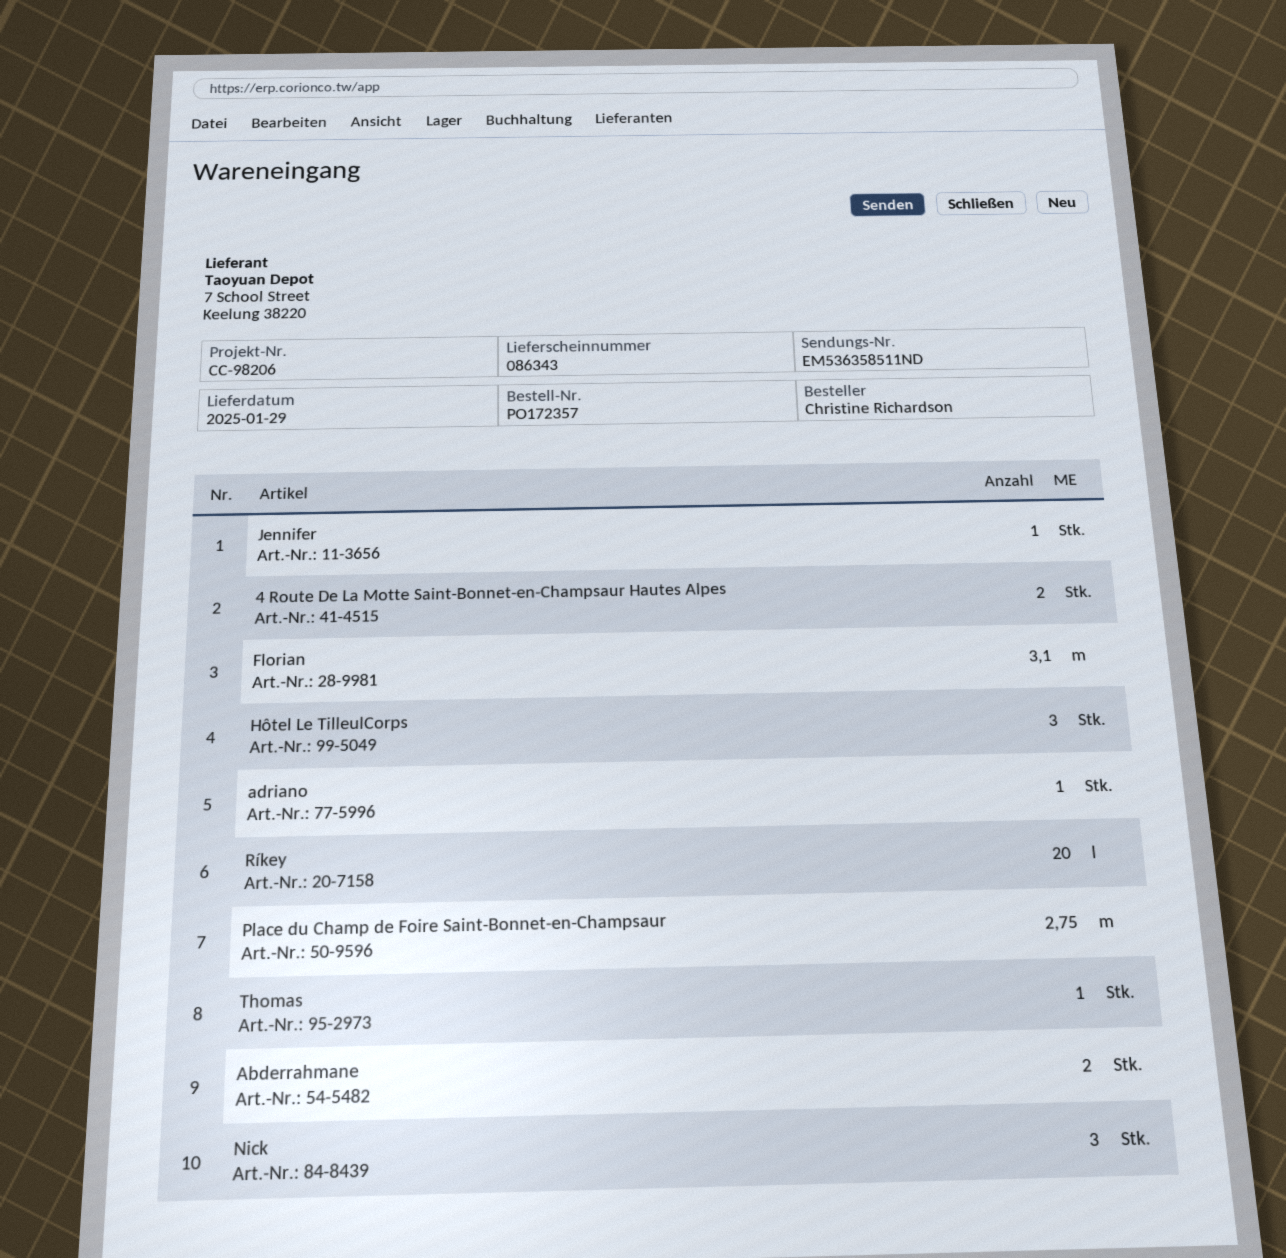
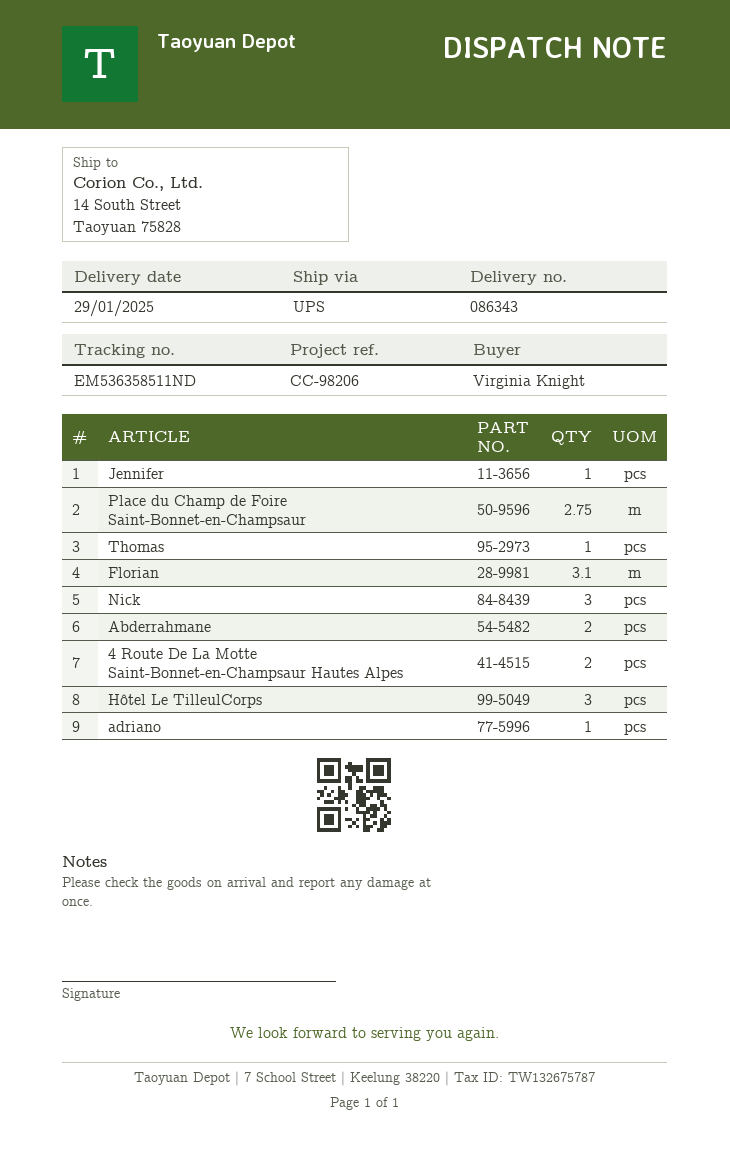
ordered by: Christine Richardson -> Virginia Knight
Ríkey: 20 -> none

